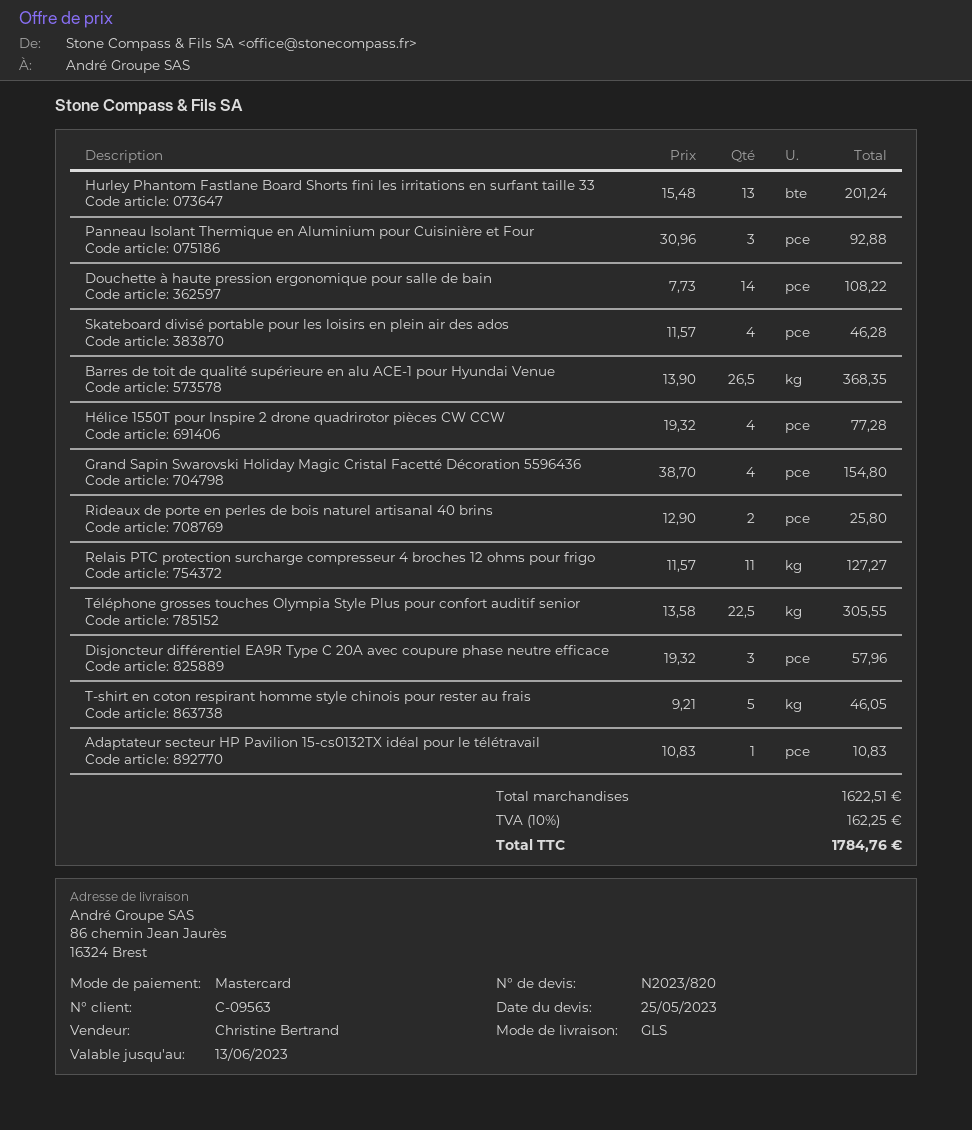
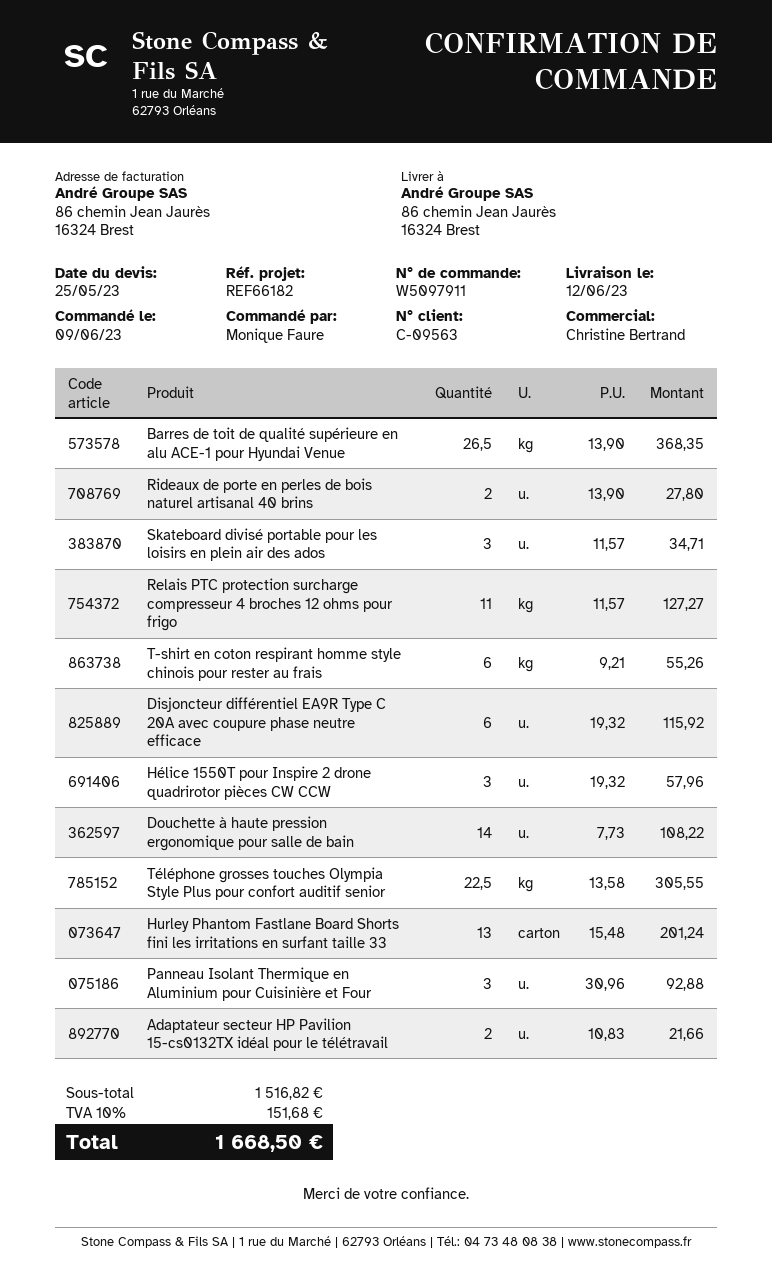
Skateboard divisé portable pour les loisirs en plein air des ados: 4 x 11.57 = 46.28 -> 3 x 11.57 = 34.71
Hélice 1550T pour Inspire 2 drone quadrirotor pièces CW CCW: 4 x 19.32 = 77.28 -> 3 x 19.32 = 57.96
Grand Sapin Swarovski Holiday Magic Cristal Facetté Décoration 5596436: 4 x 38.70 = 154.80 -> none
Rideaux de porte en perles de bois naturel artisanal 40 brins: 2 x 12.90 = 25.80 -> 2 x 13.90 = 27.80
Disjoncteur différentiel EA9R Type C 20A avec coupure phase neutre efficace: 3 x 19.32 = 57.96 -> 6 x 19.32 = 115.92
T-shirt en coton respirant homme style chinois pour rester au frais: 5 x 9.21 = 46.05 -> 6 x 9.21 = 55.26
Adaptateur secteur HP Pavilion 15-cs0132TX idéal pour le télétravail: 1 x 10.83 = 10.83 -> 2 x 10.83 = 21.66
subtotal: 1622.51 -> 1516.82
tax: 10% = 162.25 -> 10% = 151.68
total: 1784.76 -> 1668.50

